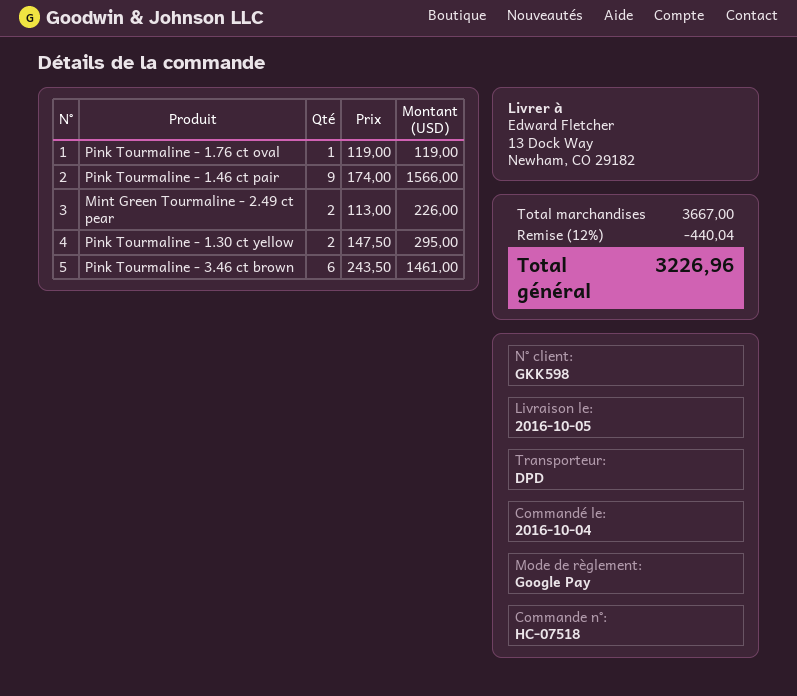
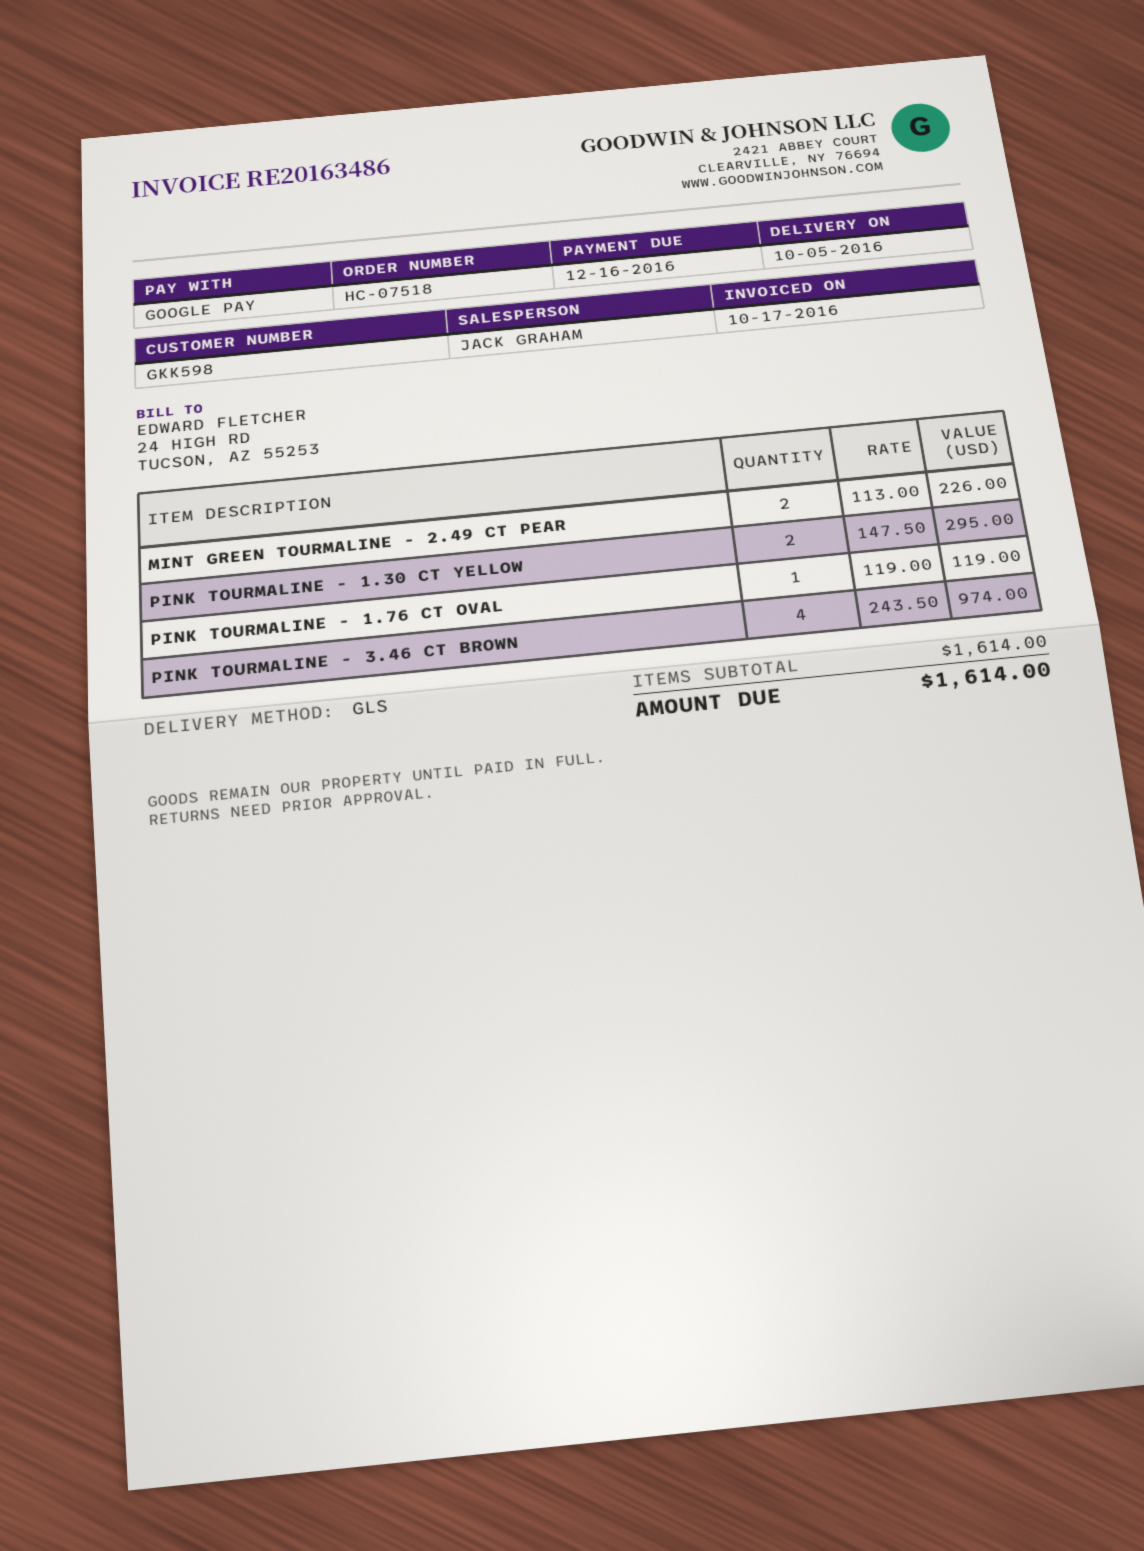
shipping method: DPD -> GLS
Pink Tourmaline - 1.46 ct pair: 9 x 174.00 = 1566.00 -> none
Pink Tourmaline - 3.46 ct brown: 6 x 243.50 = 1461.00 -> 4 x 243.50 = 974.00
subtotal: 3667.00 -> 1614.00
discount: 12% = 440.04 -> none
total: 3226.96 -> 1614.00

